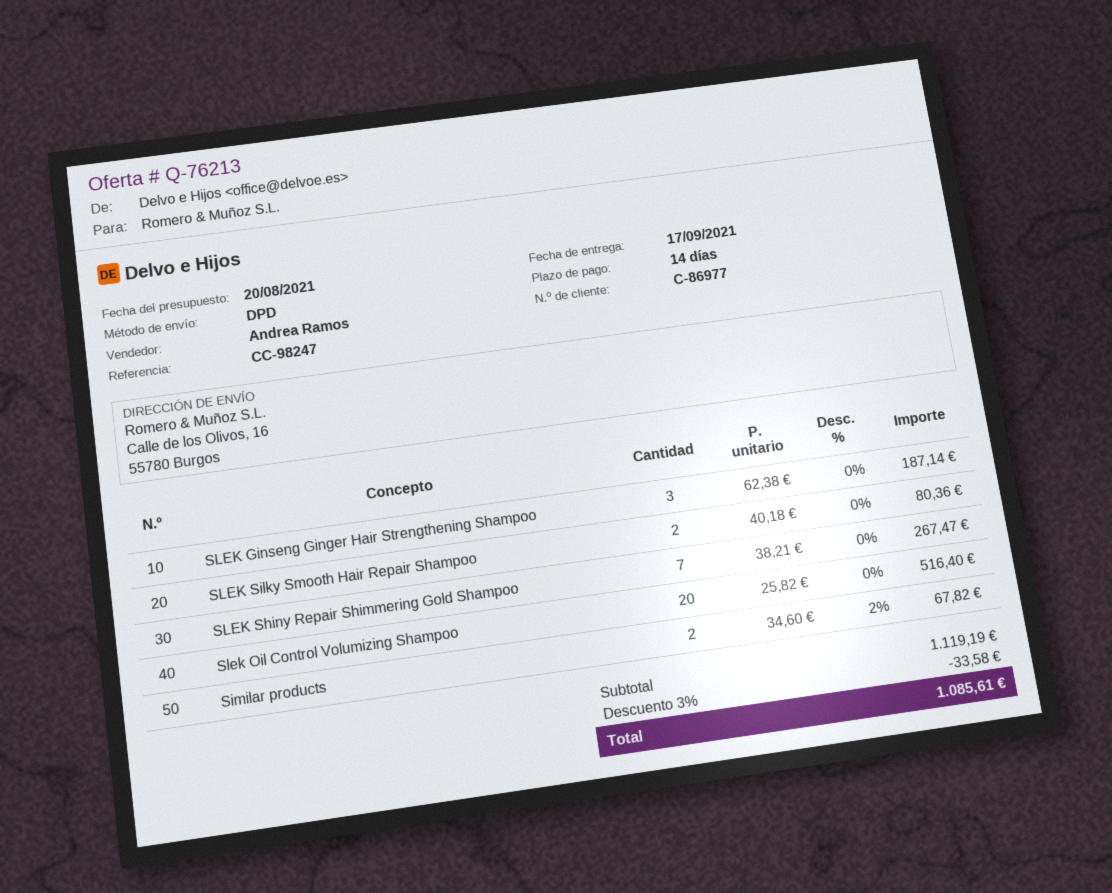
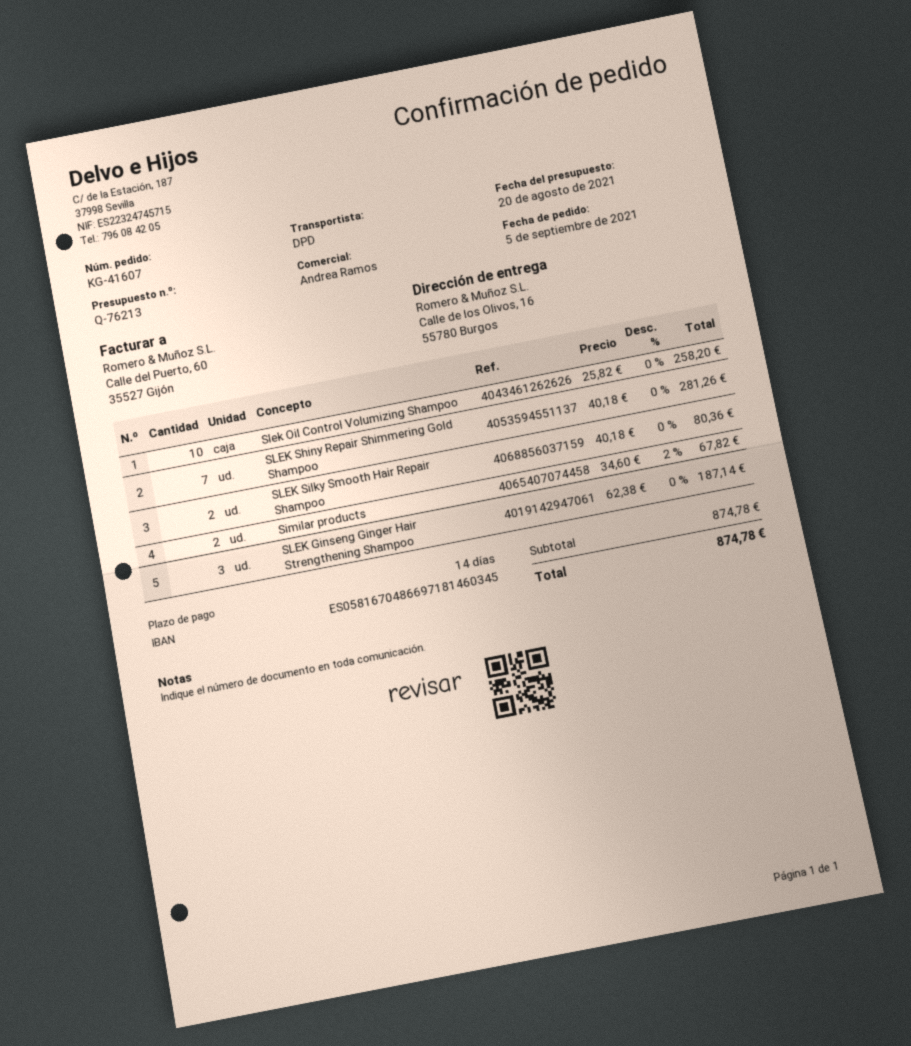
SLEK Shiny Repair Shimmering Gold Shampoo: 7 x 38.21 = 267.47 -> 7 x 40.18 = 281.26
Slek Oil Control Volumizing Shampoo: 20 x 25.82 = 516.40 -> 10 x 25.82 = 258.20
subtotal: 1119.19 -> 874.78
discount: 3% = 33.58 -> none
total: 1085.61 -> 874.78

